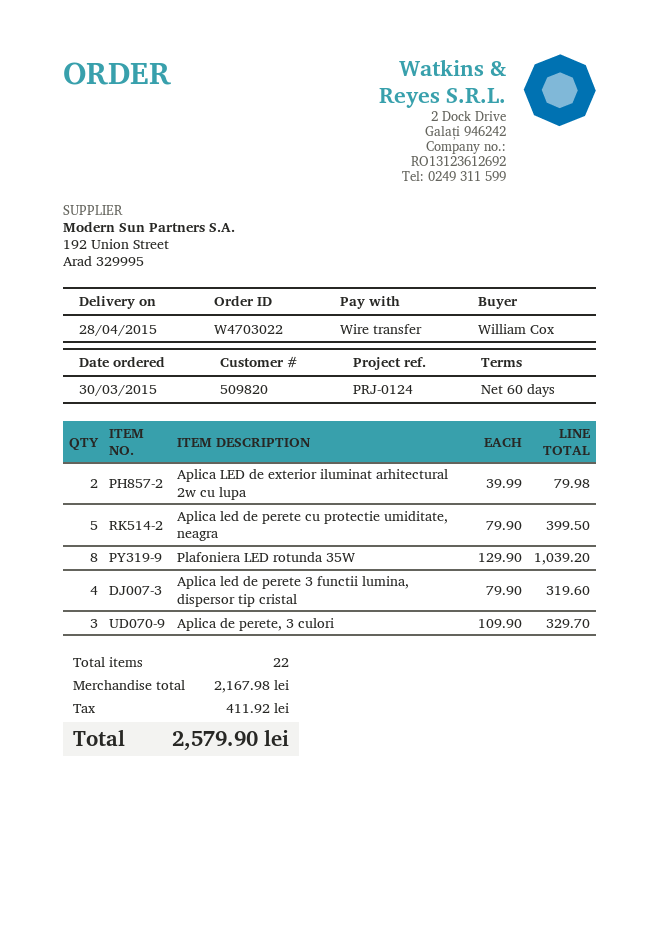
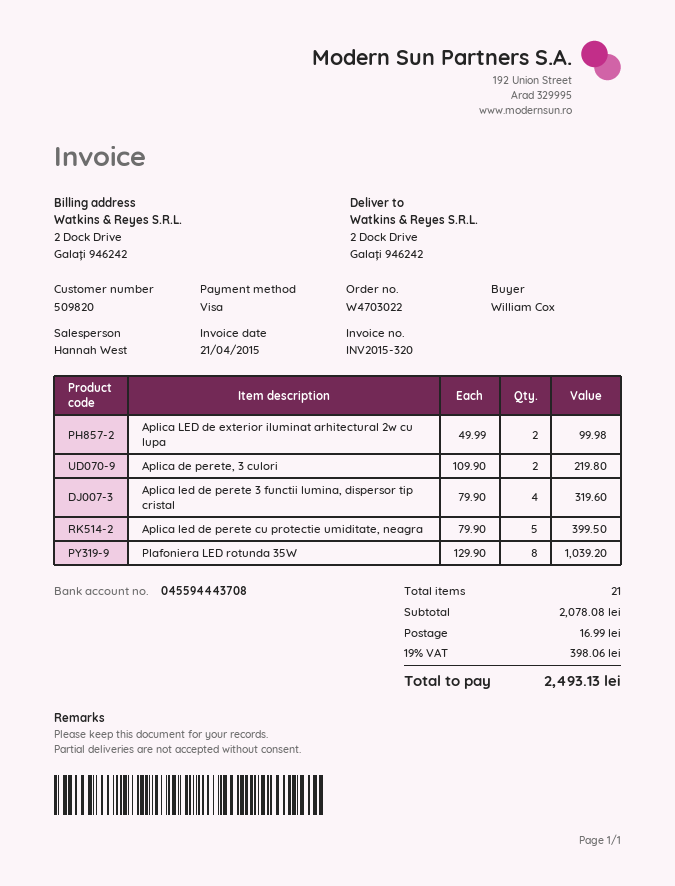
payment method: bank transfer -> Visa
Aplica LED de exterior iluminat arhitectural 2w cu lupa: 2 x 39.99 = 79.98 -> 2 x 49.99 = 99.98
Aplica de perete, 3 culori: 3 x 109.90 = 329.70 -> 2 x 109.90 = 219.80
total quantity: 22 -> 21
subtotal: 2167.98 -> 2078.08
shipping: none -> 16.99
tax: 411.92 -> 398.06
total: 2579.90 -> 2493.13

